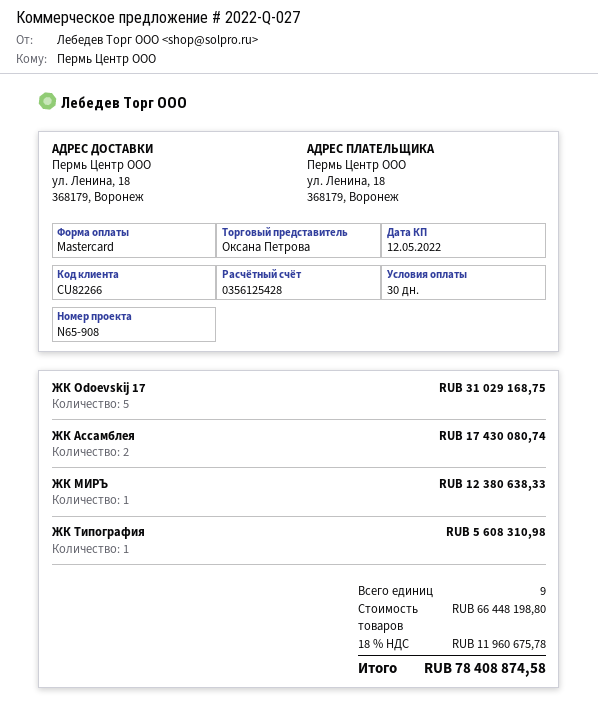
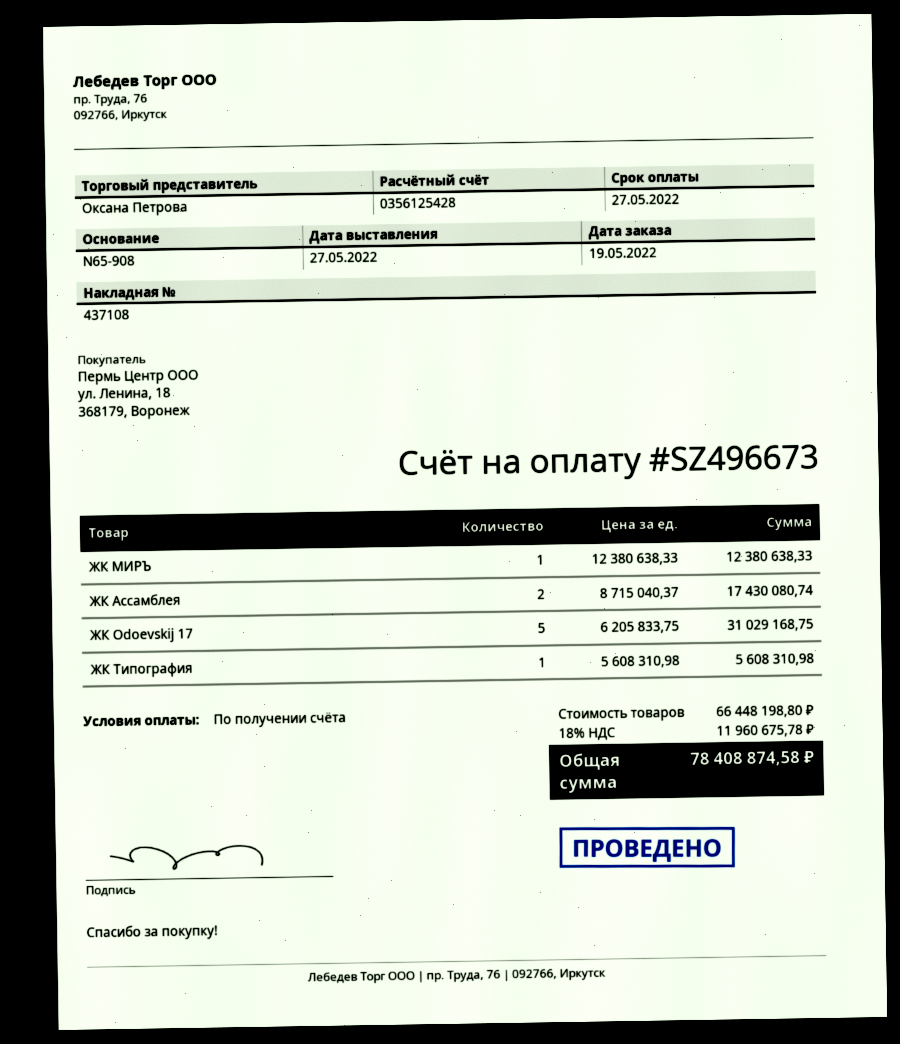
payment terms: 30 days -> on receipt

